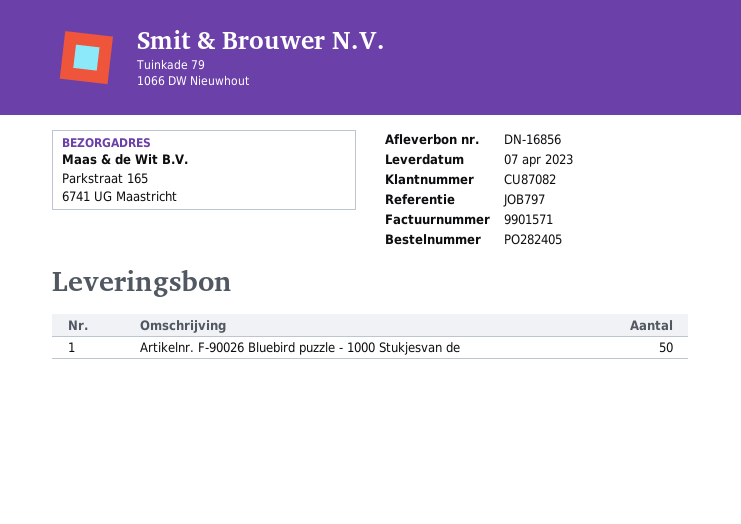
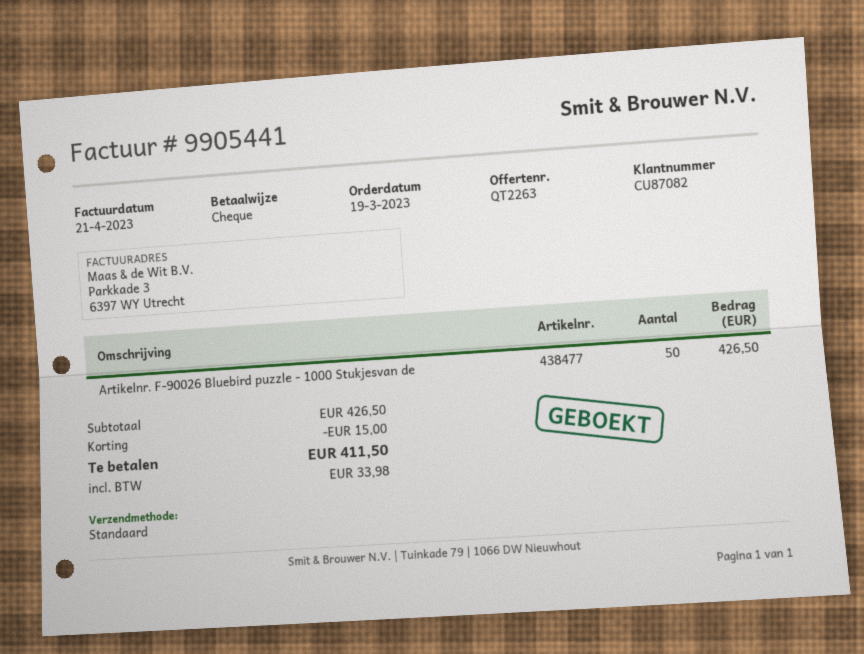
invoice number: 9901571 -> 9905441

